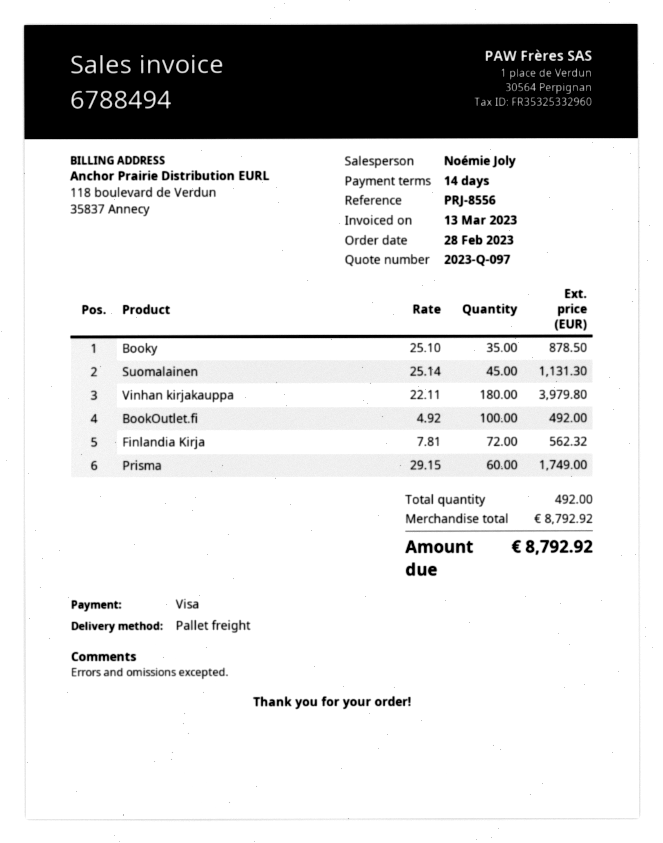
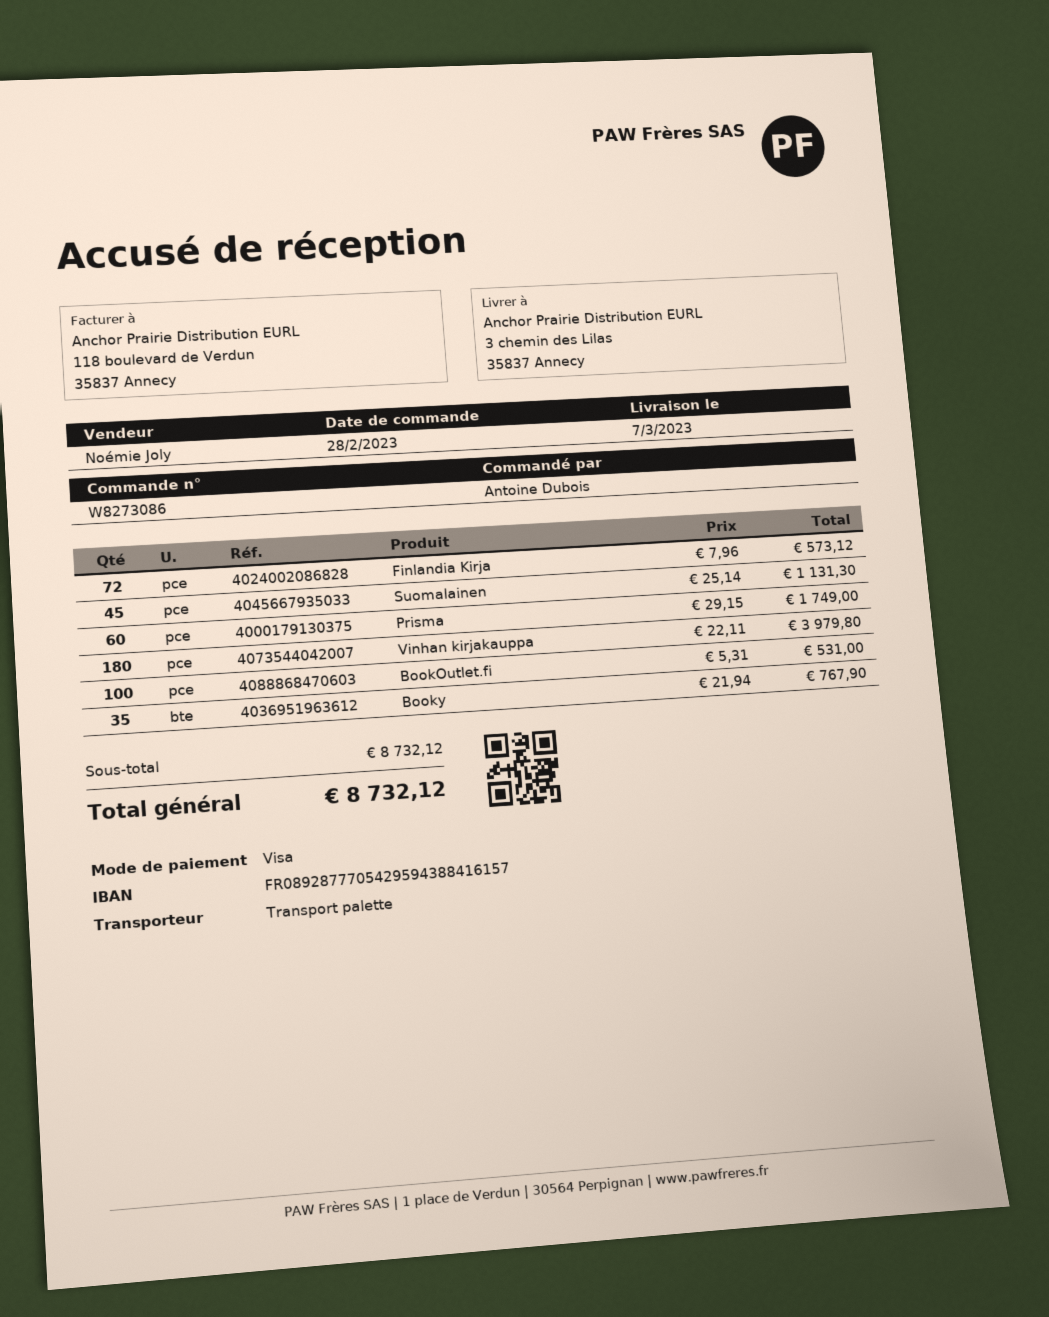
Booky: 35 x 25.10 = 878.50 -> 35 x 21.94 = 767.90
BookOutlet.fi: 100 x 4.92 = 492.00 -> 100 x 5.31 = 531.00
Finlandia Kirja: 72 x 7.81 = 562.32 -> 72 x 7.96 = 573.12
subtotal: 8792.92 -> 8732.12
total: 8792.92 -> 8732.12

